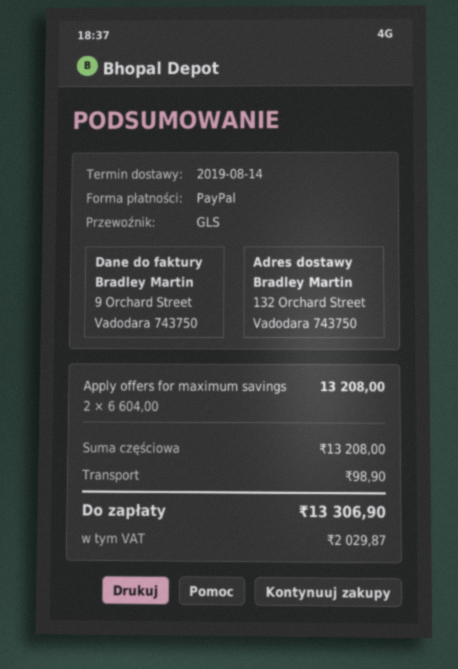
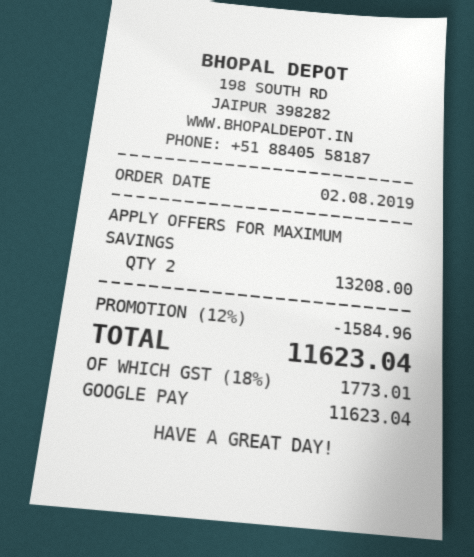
payment method: PayPal -> Google Pay
discount: none -> 12% = 1584.96
shipping: 98.90 -> none
tax: 2029.87 -> 1773.01
total: 13306.90 -> 11623.04

